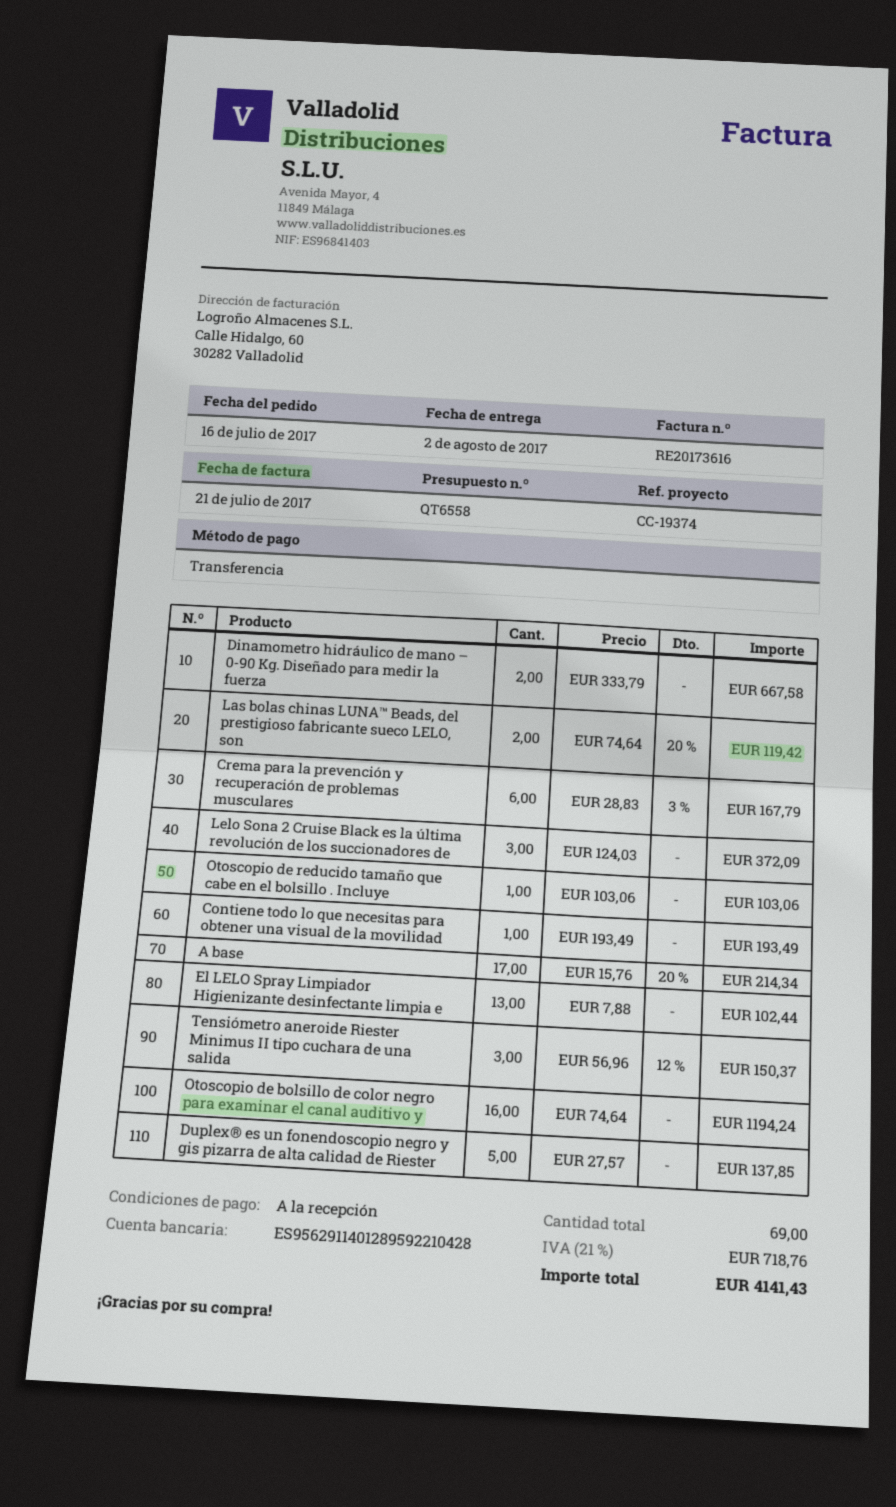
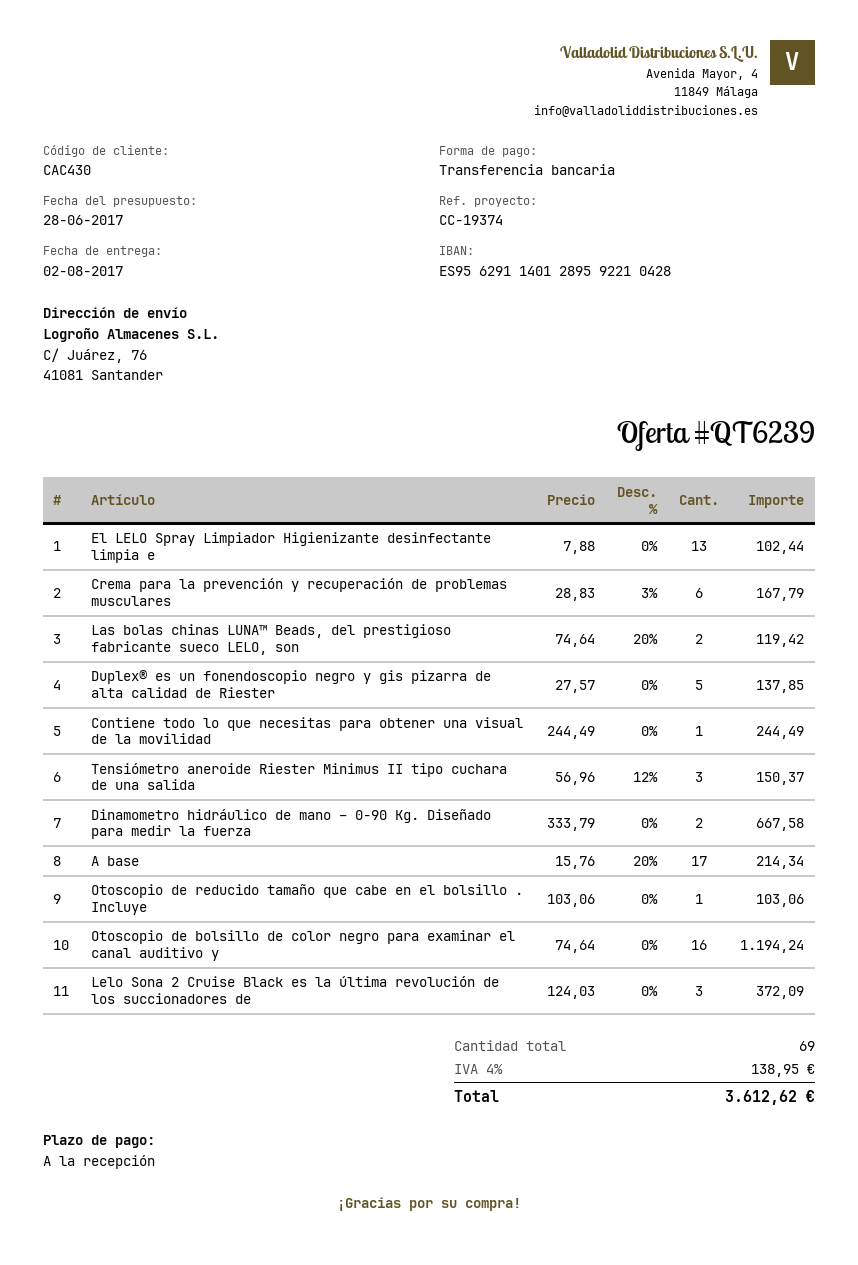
quote number: QT6558 -> QT6239
Contiene todo lo que necesitas para obtener una visual de la movilidad: 1 x 193.49 = 193.49 -> 1 x 244.49 = 244.49
tax: 21% = 718.76 -> 4% = 138.95
total: 4141.43 -> 3612.62

